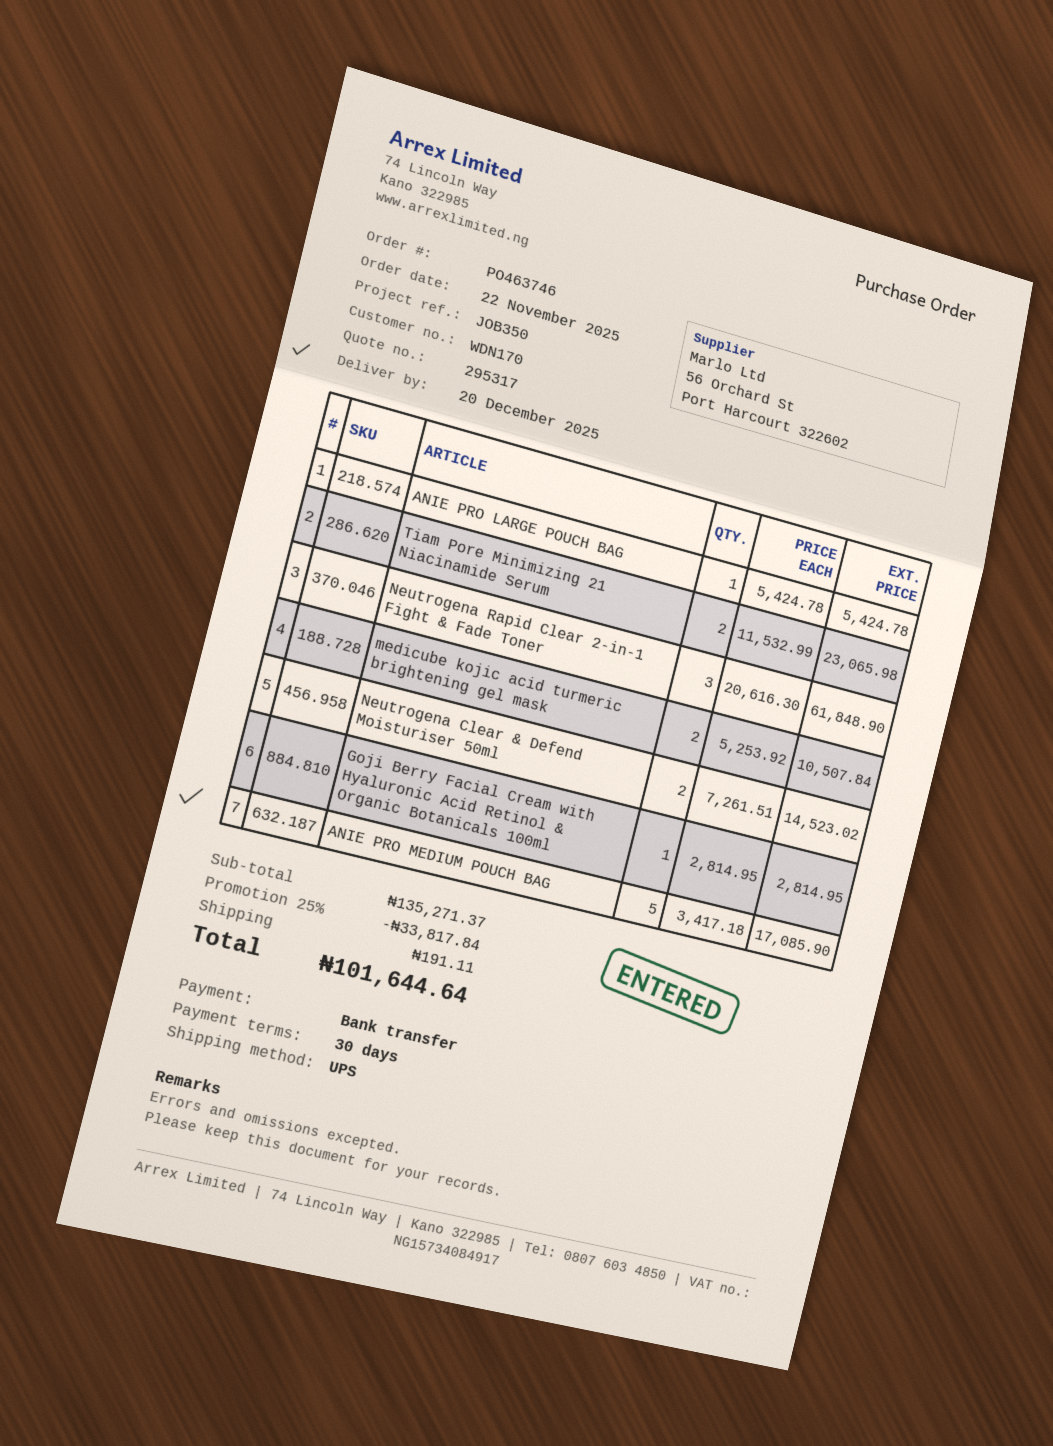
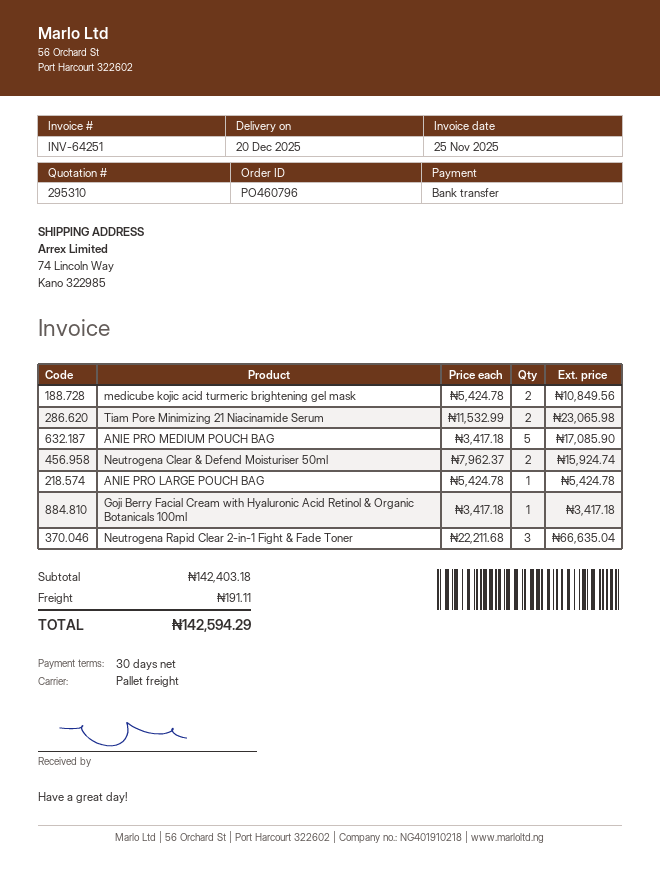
quote number: 295317 -> 295310
order number: PO463746 -> PO460796
shipping method: UPS -> pallet freight
Neutrogena Rapid Clear 2-in-1 Fight & Fade Toner: 3 x 20616.30 = 61848.90 -> 3 x 22211.68 = 66635.04
medicube kojic acid turmeric brightening gel mask: 2 x 5253.92 = 10507.84 -> 2 x 5424.78 = 10849.56
Neutrogena Clear & Defend Moisturiser 50ml: 2 x 7261.51 = 14523.02 -> 2 x 7962.37 = 15924.74
Goji Berry Facial Cream with Hyaluronic Acid Retinol & Organic Botanicals 100ml: 1 x 2814.95 = 2814.95 -> 1 x 3417.18 = 3417.18
subtotal: 135271.37 -> 142403.18
discount: 25% = 33817.84 -> none
total: 101644.64 -> 142594.29

